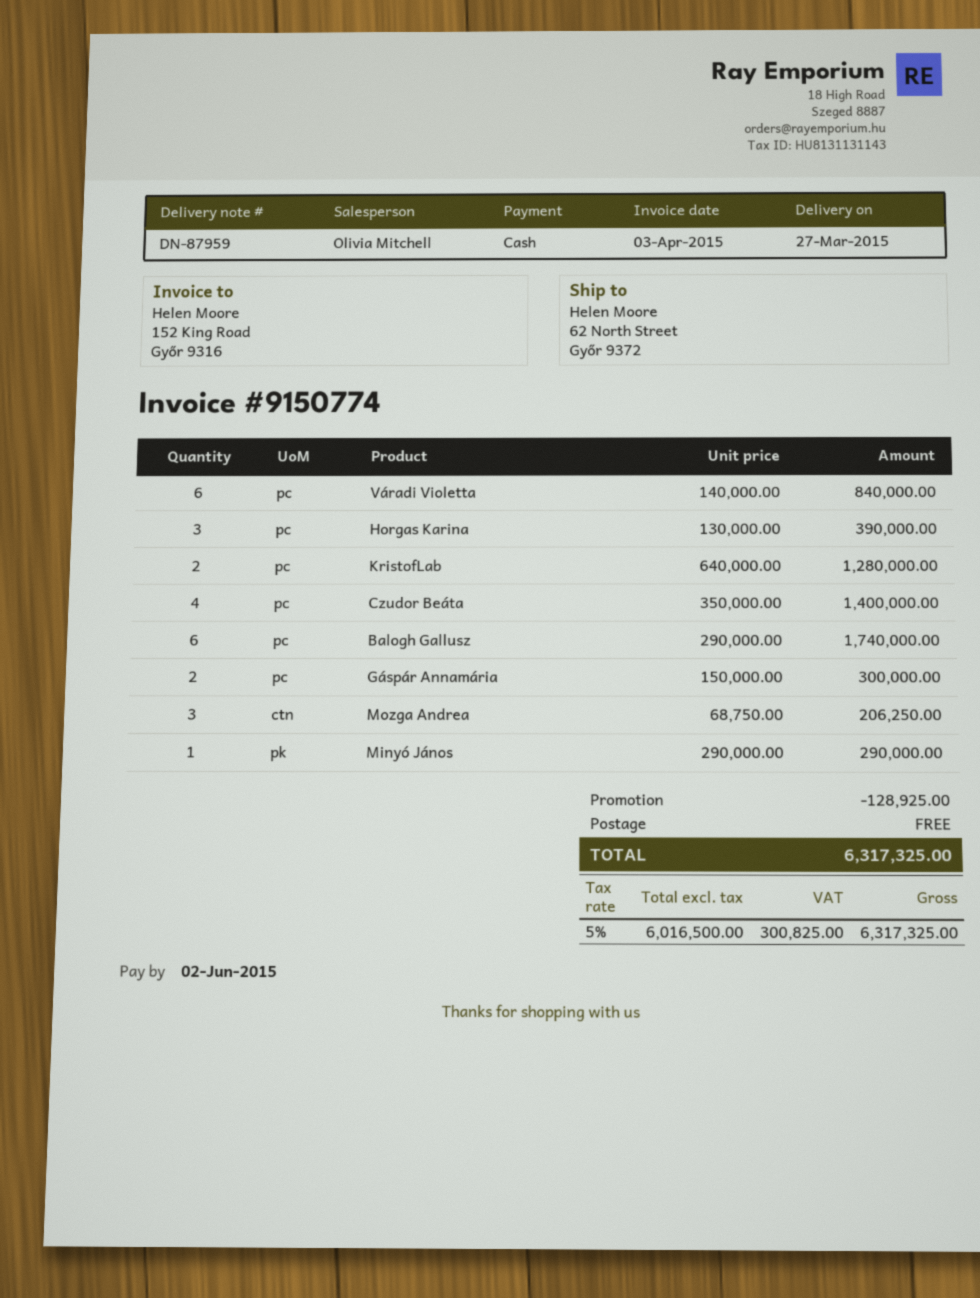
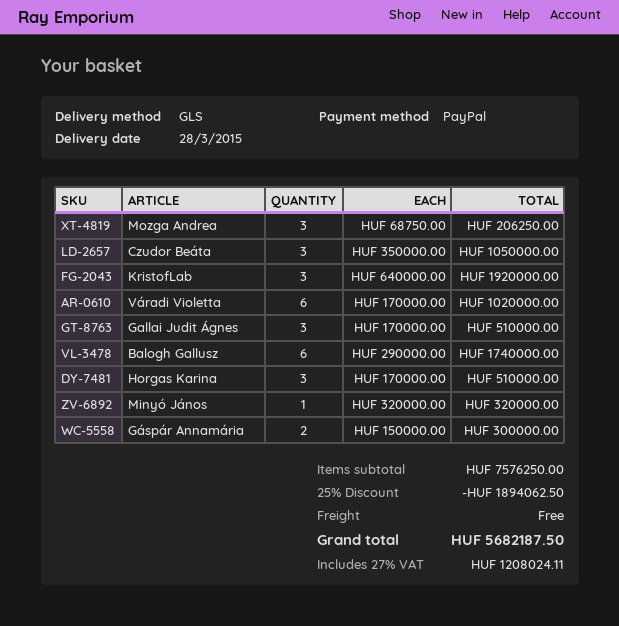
delivery date: 2015-03-27 -> 2015-03-28
payment method: cash -> PayPal
Váradi Violetta: 6 x 140000.00 = 840000.00 -> 6 x 170000.00 = 1020000.00
Horgas Karina: 3 x 130000.00 = 390000.00 -> 3 x 170000.00 = 510000.00
KristofLab: 2 x 640000.00 = 1280000.00 -> 3 x 640000.00 = 1920000.00
Czudor Beáta: 4 x 350000.00 = 1400000.00 -> 3 x 350000.00 = 1050000.00
Minyó János: 1 x 290000.00 = 290000.00 -> 1 x 320000.00 = 320000.00
Gallai Judit Ágnes: none -> 3 x 170000.00 = 510000.00
discount: 128925.00 -> 1894062.50
tax: 5% = 300825.00 -> 27% = 1208024.11
total: 6317325.00 -> 5682187.50

